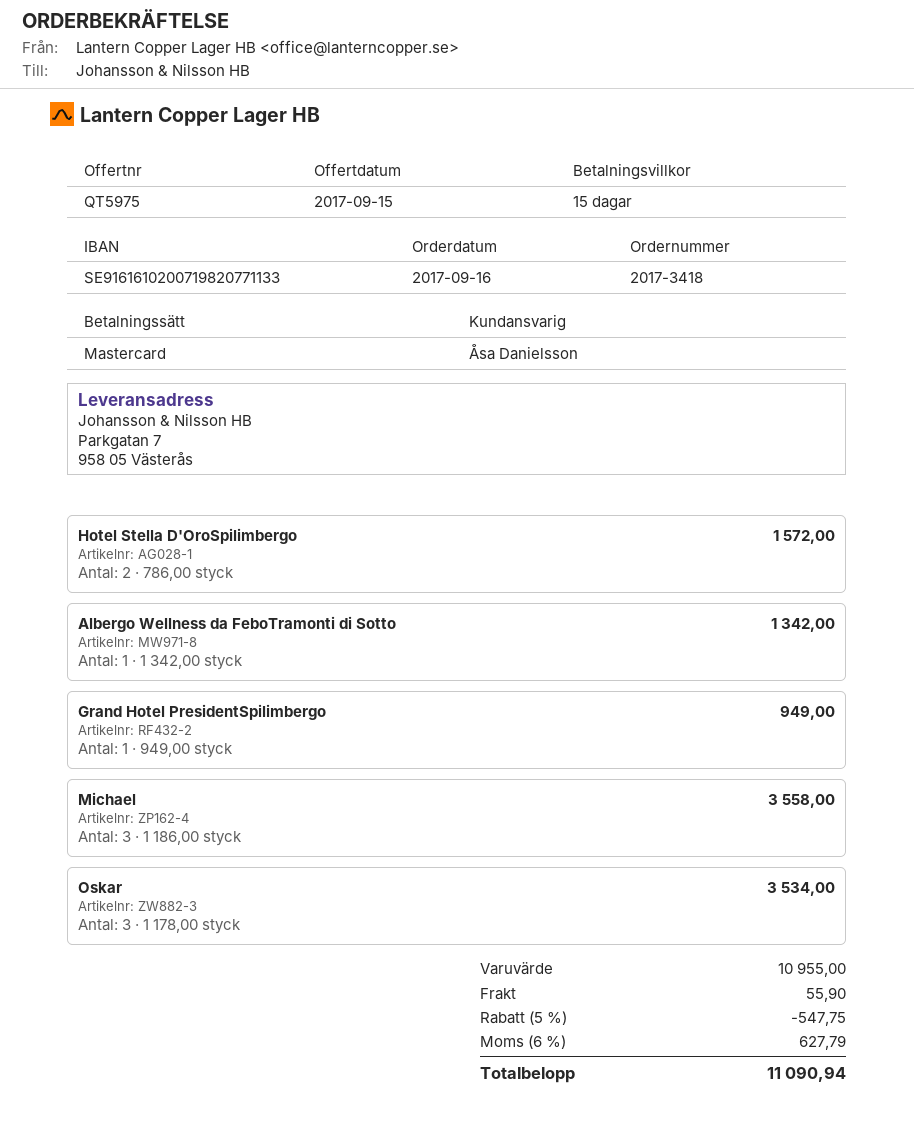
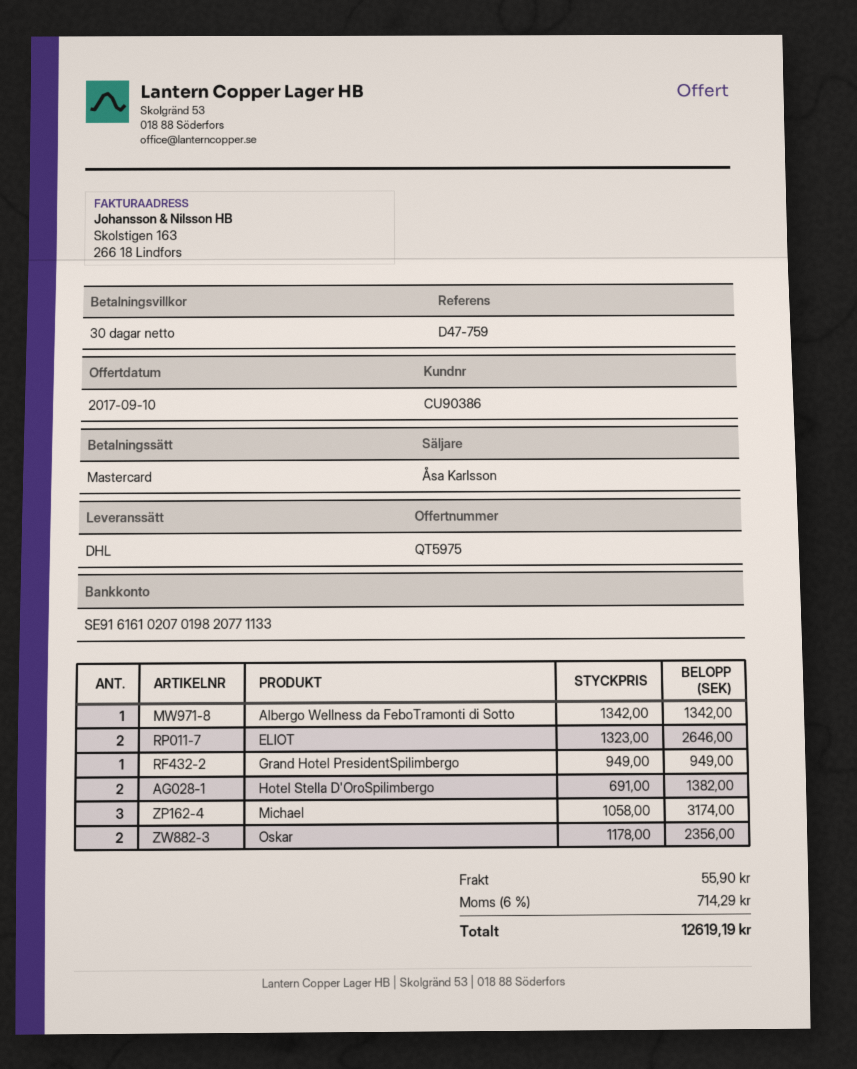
quote date: 2017-09-15 -> 2017-09-10
payment terms: 15 days -> 30 days
sales rep: Åsa Danielsson -> Åsa Karlsson
bank account: SE9161610200719820771133 -> SE9161610207019820771133
Hotel Stella D'OroSpilimbergo: 2 x 786.00 = 1572.00 -> 2 x 691.00 = 1382.00
Michael: 3 x 1186.00 = 3558.00 -> 3 x 1058.00 = 3174.00
Oskar: 3 x 1178.00 = 3534.00 -> 2 x 1178.00 = 2356.00
ELIOT: none -> 2 x 1323.00 = 2646.00
discount: 5% = 547.75 -> none
tax: 6% = 627.79 -> 6% = 714.29
total: 11090.94 -> 12619.19

